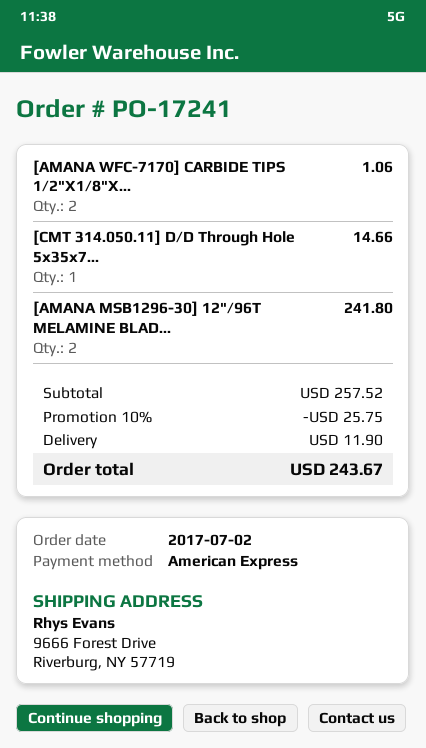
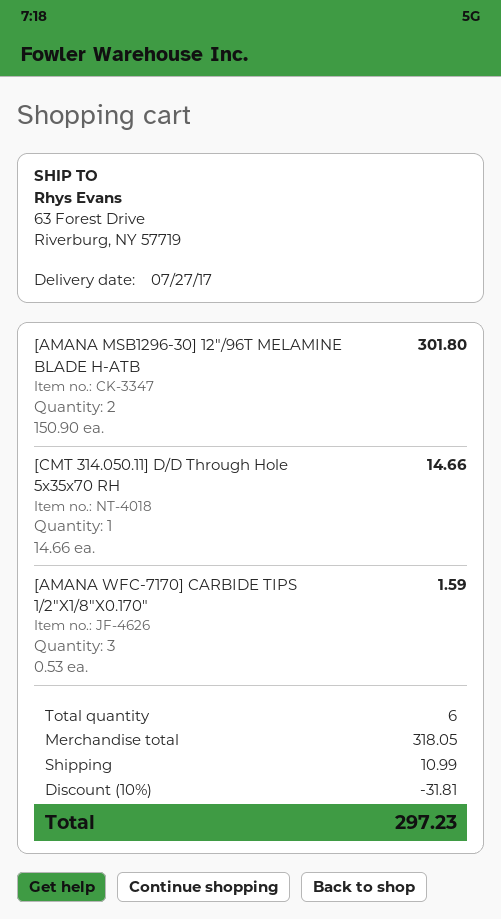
ship to: 9666 Forest Drive, Riverburg, NY 57719 -> 63 Forest Drive, Riverburg, NY 57719
[AMANA WFC-7170] CARBIDE TIPS 1/2"X1/8"X...: 2 for 1.06 -> 3 for 1.59
[AMANA MSB1296-30] 12"/96T MELAMINE BLAD...: 2 for 241.80 -> 2 for 301.80
subtotal: 257.52 -> 318.05
discount: 10% = 25.75 -> 10% = 31.81
shipping: 11.90 -> 10.99
total: 243.67 -> 297.23

